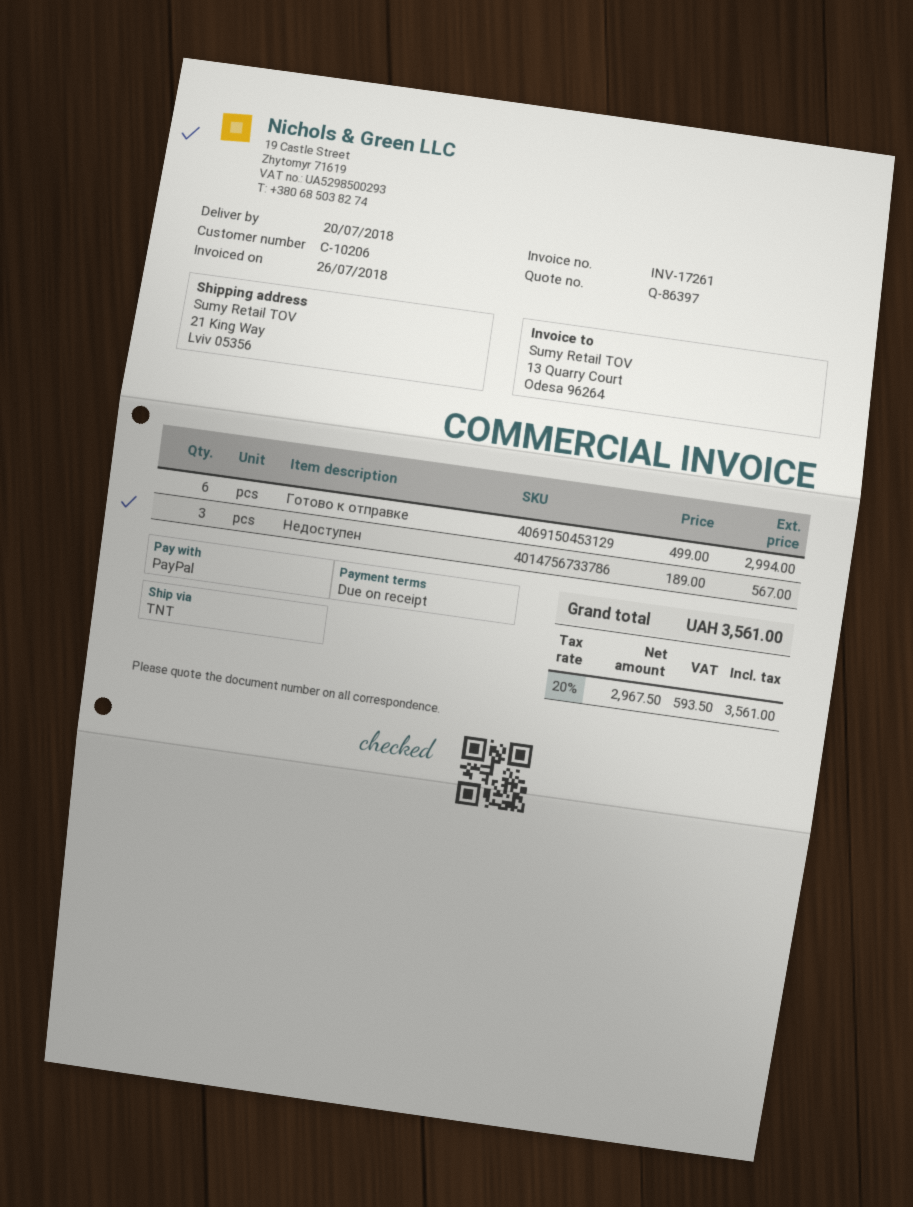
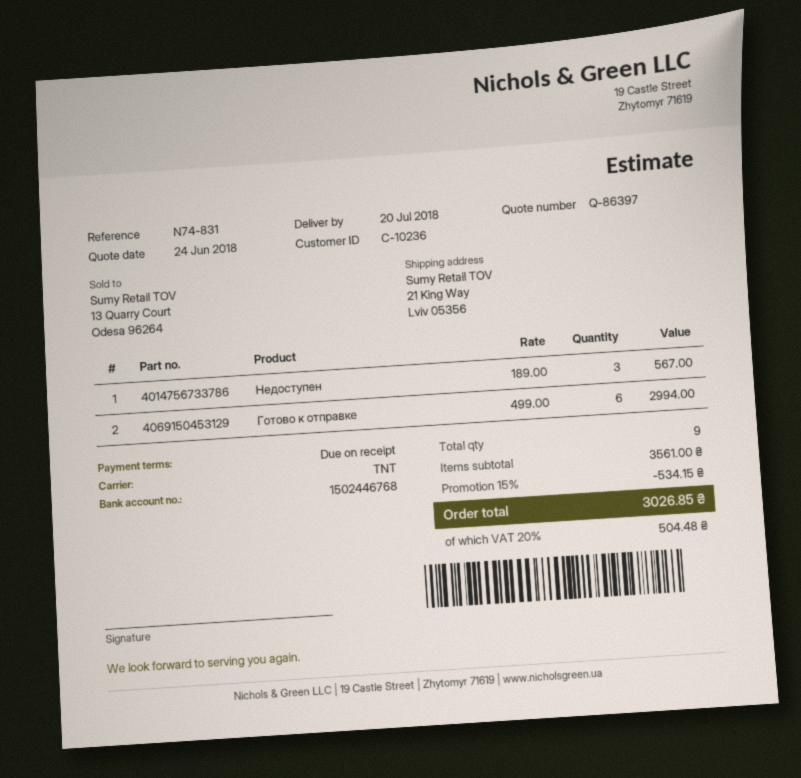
customer number: C-10206 -> C-10236
discount: none -> 15% = 534.15
tax: 20% = 593.50 -> 20% = 504.48
total: 3561.00 -> 3026.85

